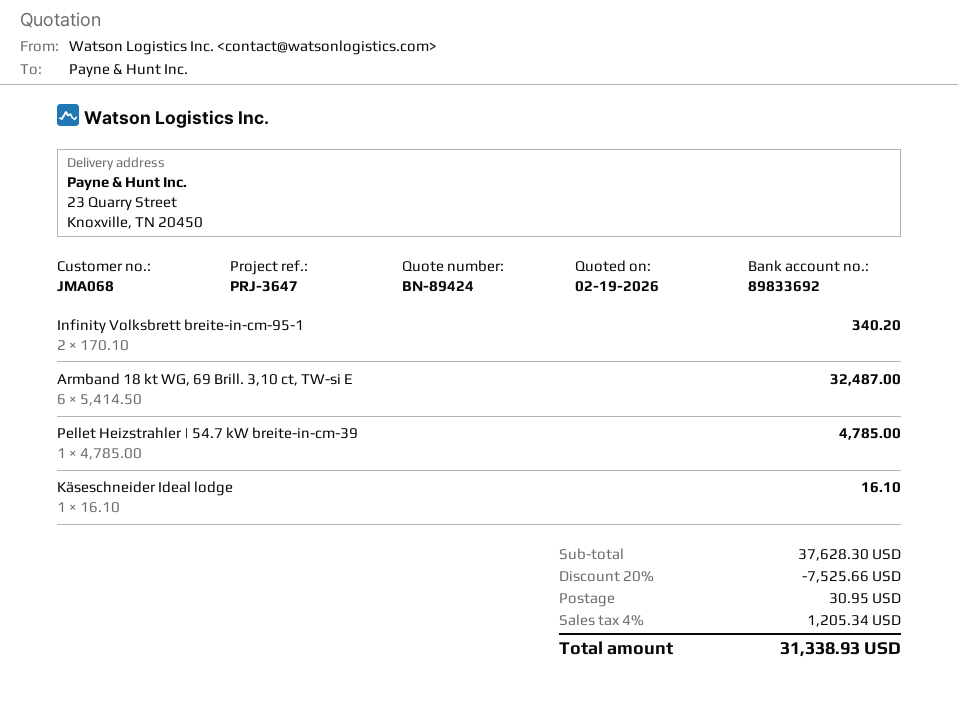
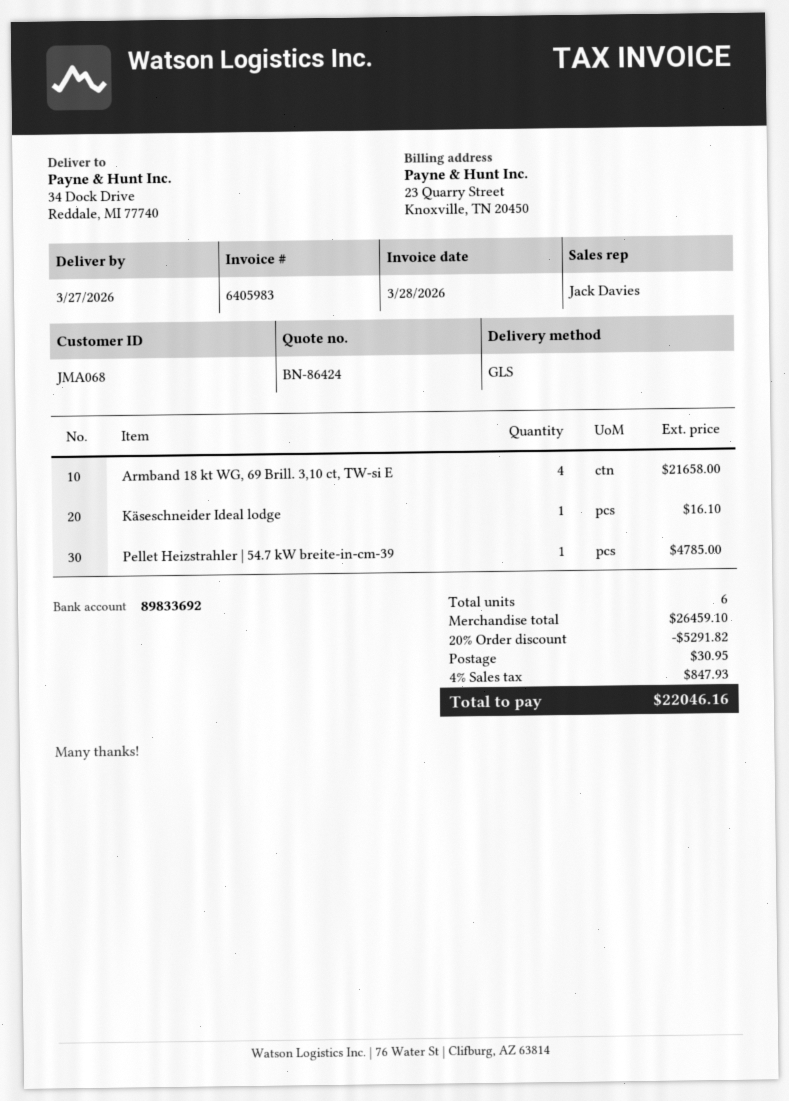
quote number: BN-89424 -> BN-86424
ship to: 23 Quarry Street, Knoxville, TN 20450 -> 34 Dock Drive, Reddale, MI 77740
Infinity Volksbrett breite-in-cm-95-1: 2 for 340.20 -> none
Armband 18 kt WG, 69 Brill. 3,10 ct, TW-si E: 6 for 32487.00 -> 4 for 21658.00
subtotal: 37628.30 -> 26459.10
discount: 20% = 7525.66 -> 20% = 5291.82
tax: 4% = 1205.34 -> 4% = 847.93
total: 31338.93 -> 22046.16

